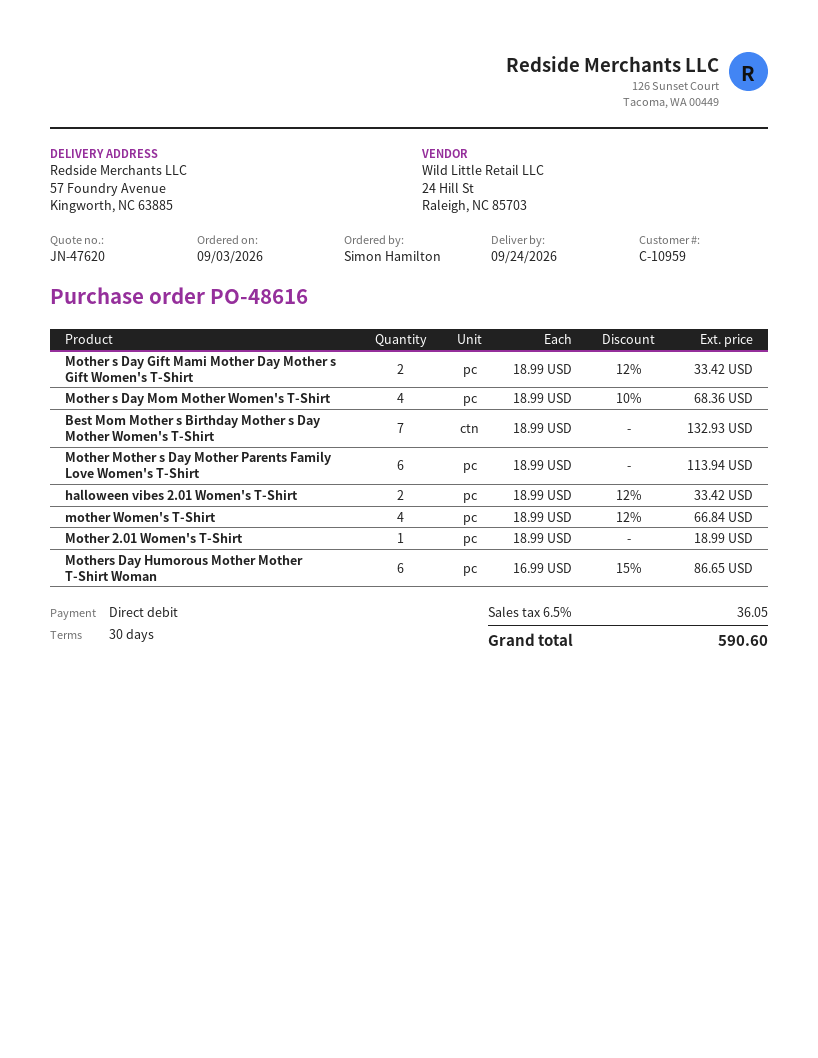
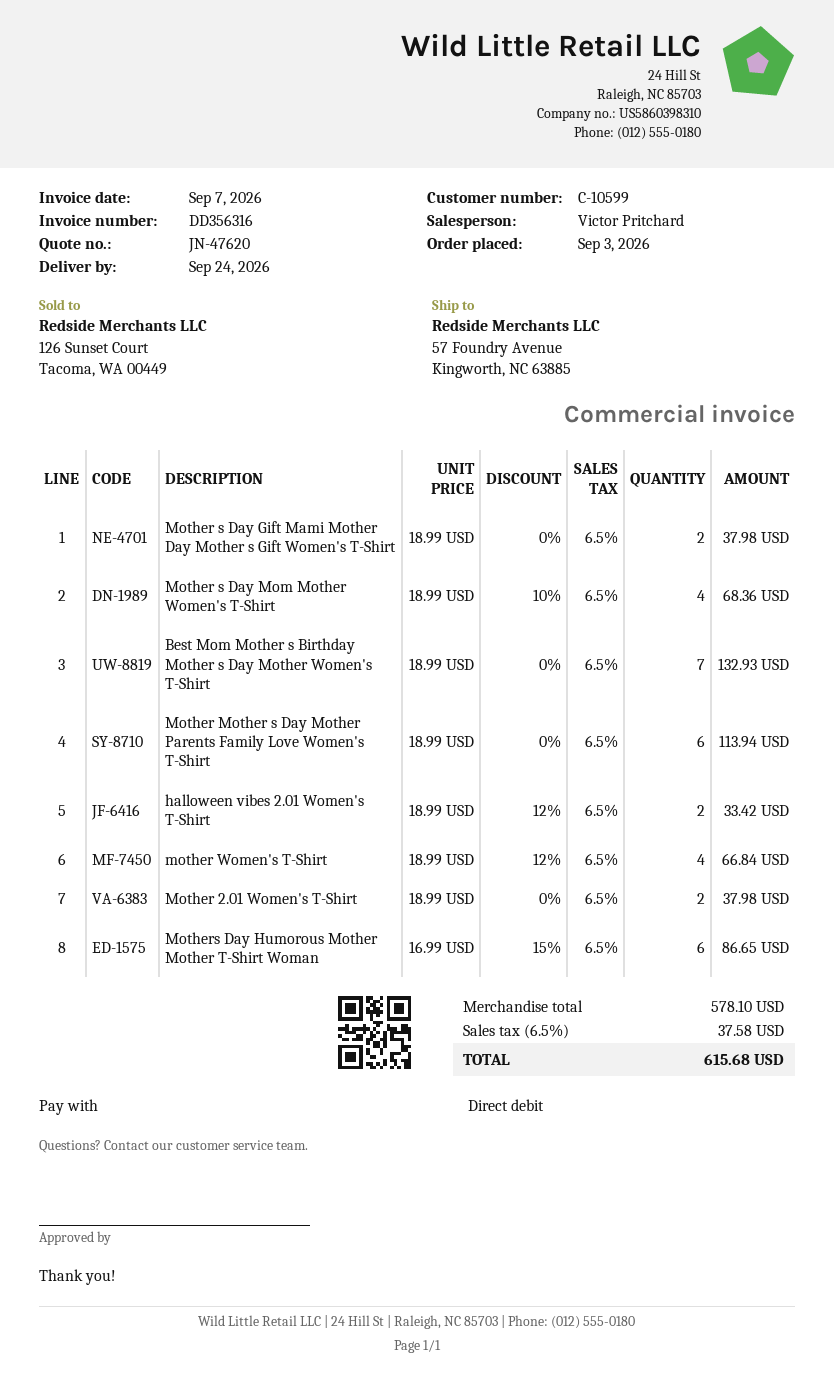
customer number: C-10959 -> C-10599
Mother s Day Gift Mami Mother Day Mother s Gift Women's T-Shirt: 2 x 18.99 - 12% = 33.42 -> 2 x 18.99 = 37.98
Mother 2.01 Women's T-Shirt: 1 x 18.99 = 18.99 -> 2 x 18.99 = 37.98
tax: 6.5% = 36.05 -> 6.5% = 37.58
total: 590.60 -> 615.68

